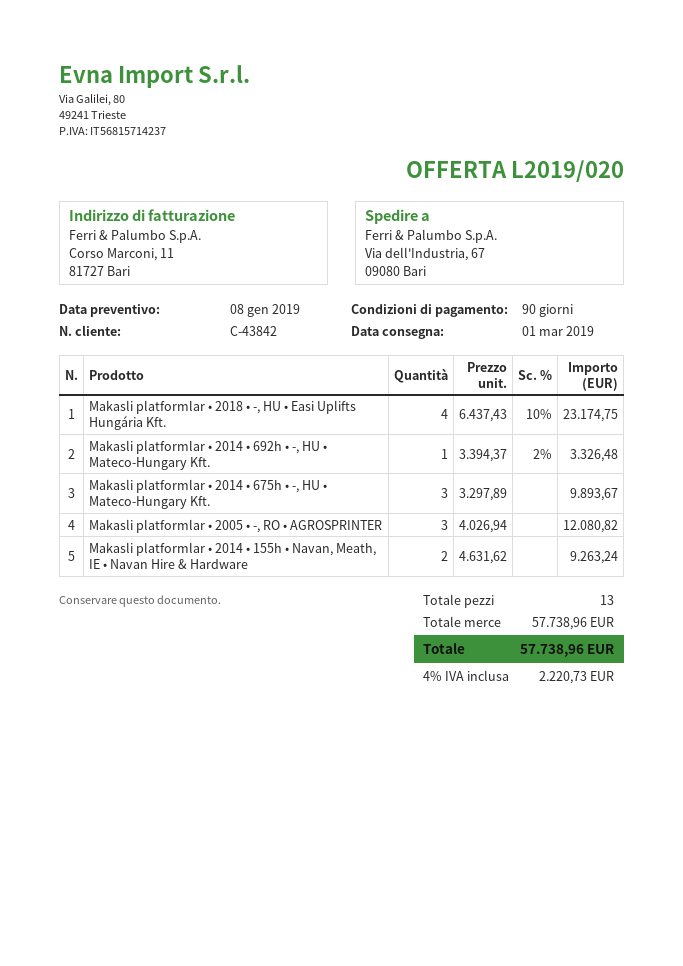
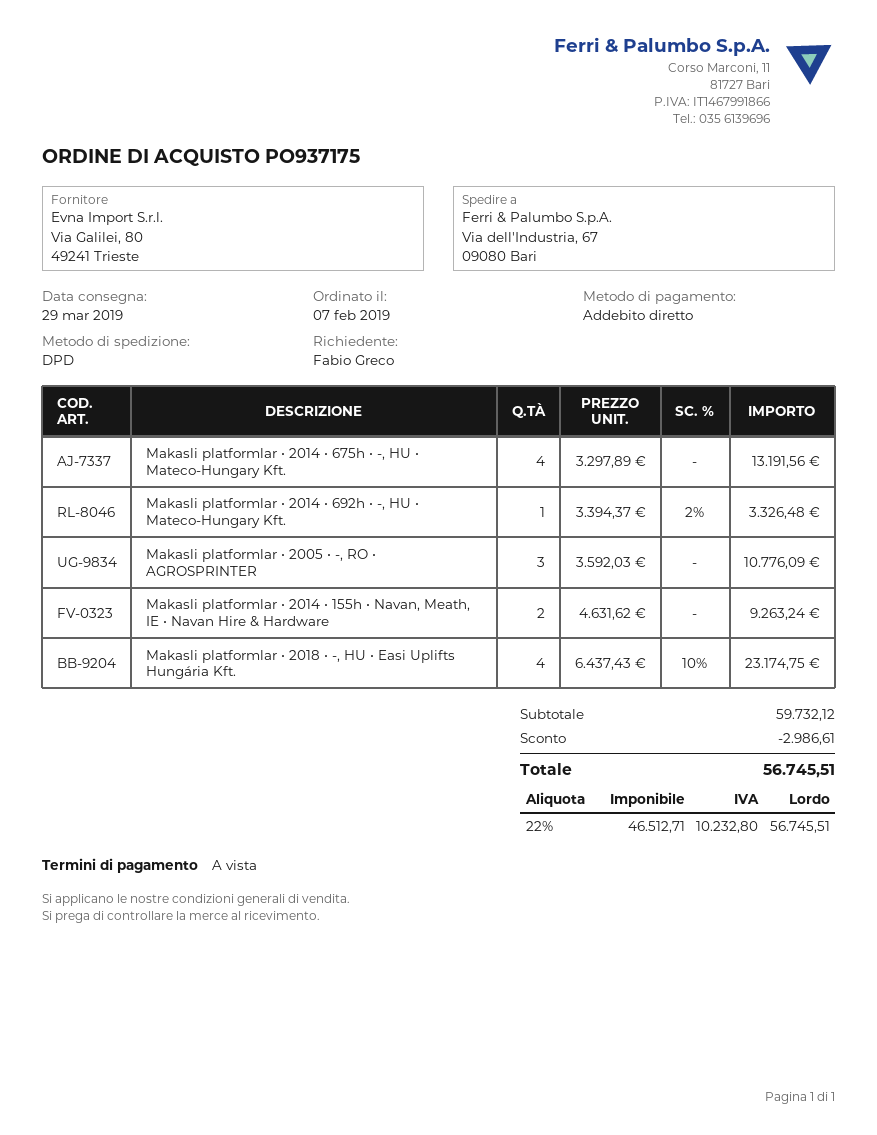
delivery date: 2019-03-01 -> 2019-03-29
payment terms: 90 days -> on receipt
Makasli platformlar • 2014 • 675h • -, HU • Mateco-Hungary Kft.: 3 x 3297.89 = 9893.67 -> 4 x 3297.89 = 13191.56
Makasli platformlar • 2005 • -, RO • AGROSPRINTER: 3 x 4026.94 = 12080.82 -> 3 x 3592.03 = 10776.09
subtotal: 57738.96 -> 59732.12
discount: none -> 2986.61
tax: 4% = 2220.73 -> 22% = 10232.80
total: 57738.96 -> 56745.51

